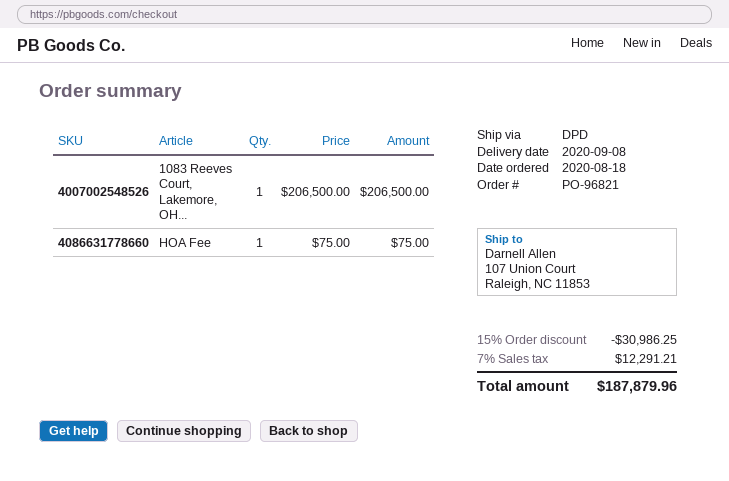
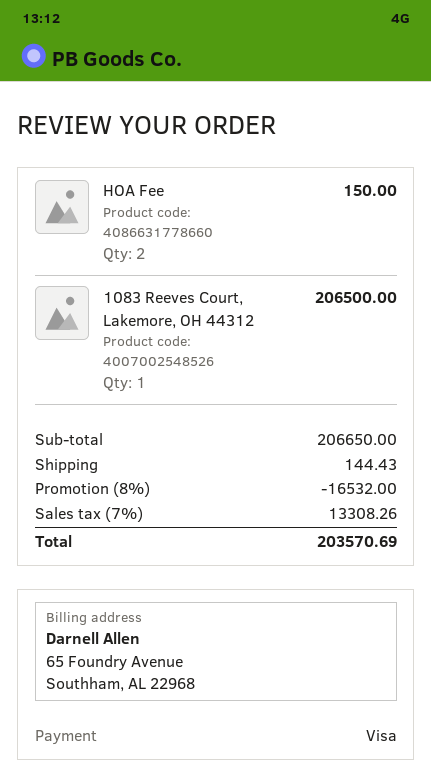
HOA Fee: 1 for 75.00 -> 2 for 150.00
discount: 15% = 30986.25 -> 8% = 16532.00
shipping: none -> 144.43
tax: 7% = 12291.21 -> 7% = 13308.26
total: 187879.96 -> 203570.69

